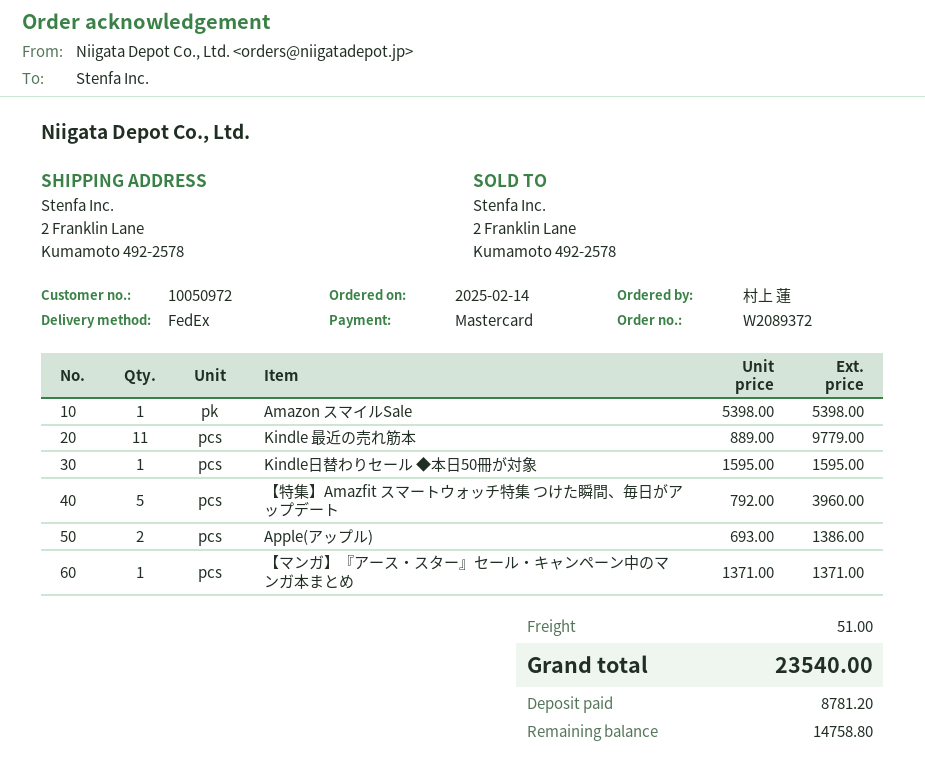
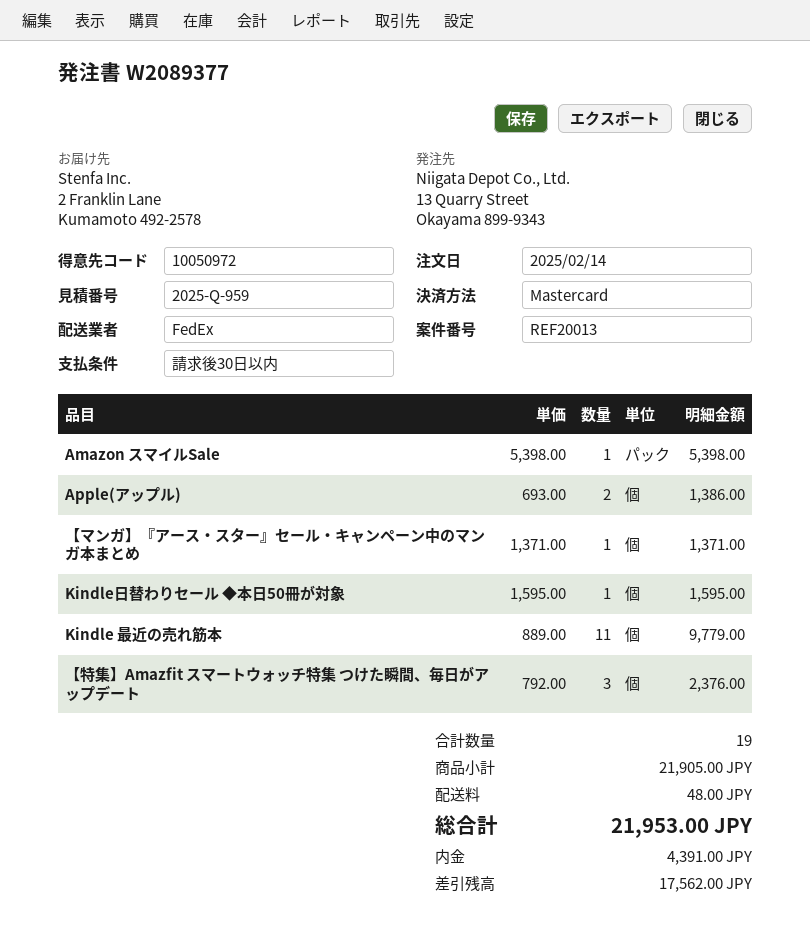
order number: W2089372 -> W2089377
【特集】Amazfit スマートウォッチ特集 つけた瞬間、毎日がアップデート: 5 x 792.00 = 3960.00 -> 3 x 792.00 = 2376.00
shipping: 51.00 -> 48.00
total: 23540.00 -> 21953.00
deposit: 8781.20 -> 4391.00
balance: 14758.80 -> 17562.00

